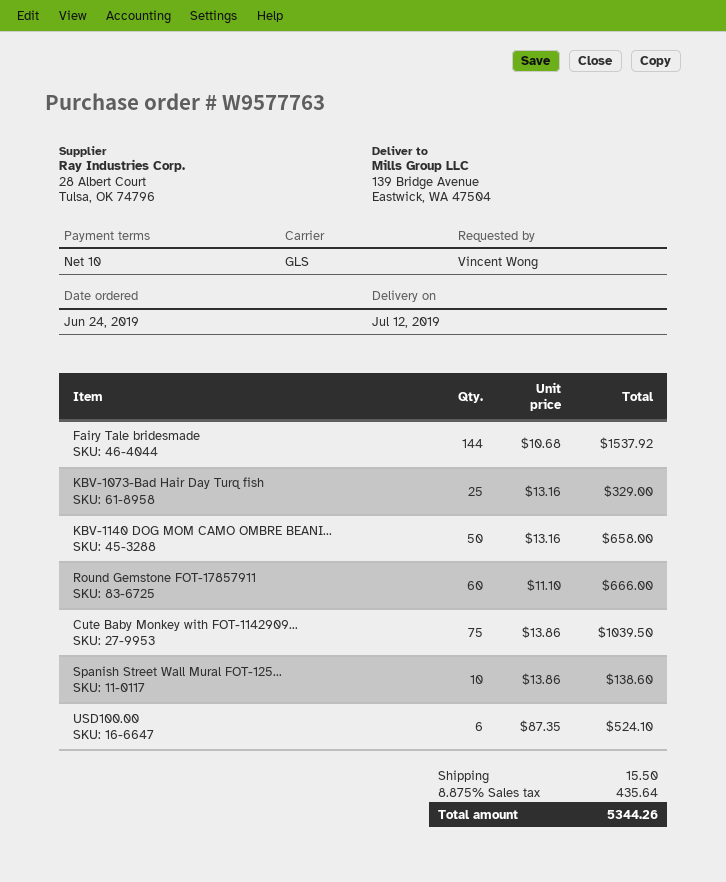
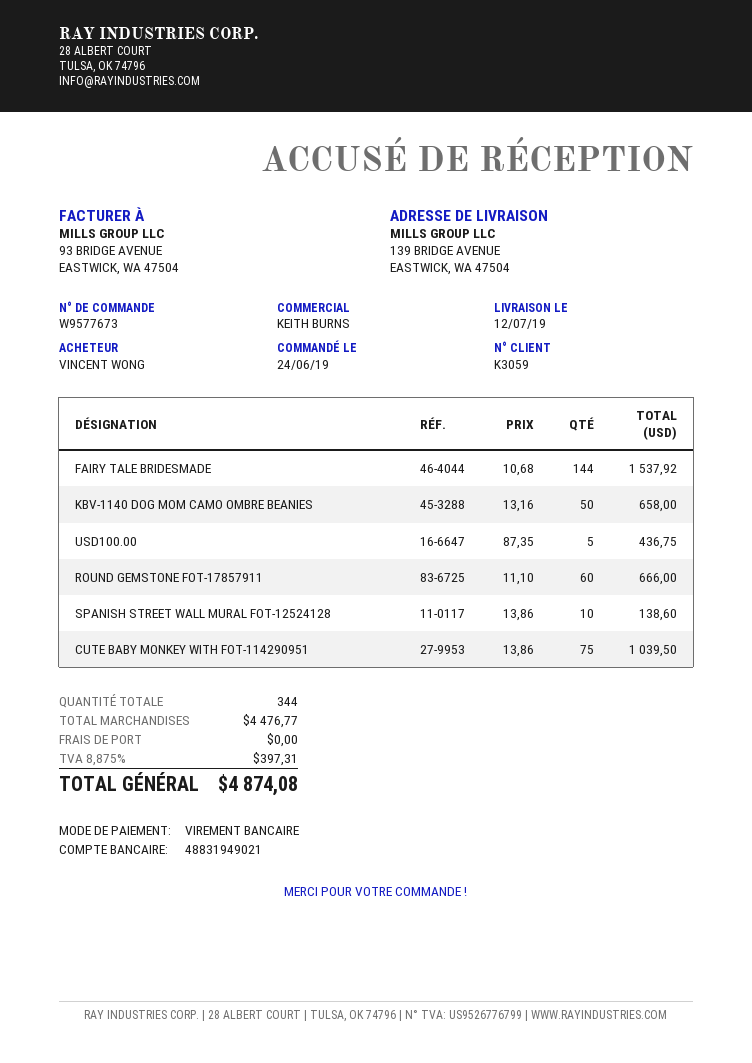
order number: W9577763 -> W9577673
KBV-1073-Bad Hair Day Turq fish: 25 x 13.16 = 329.00 -> none
USD100.00: 6 x 87.35 = 524.10 -> 5 x 87.35 = 436.75
shipping: 15.50 -> 0.00
tax: 8.875% = 435.64 -> 8.875% = 397.31
total: 5344.26 -> 4874.08

